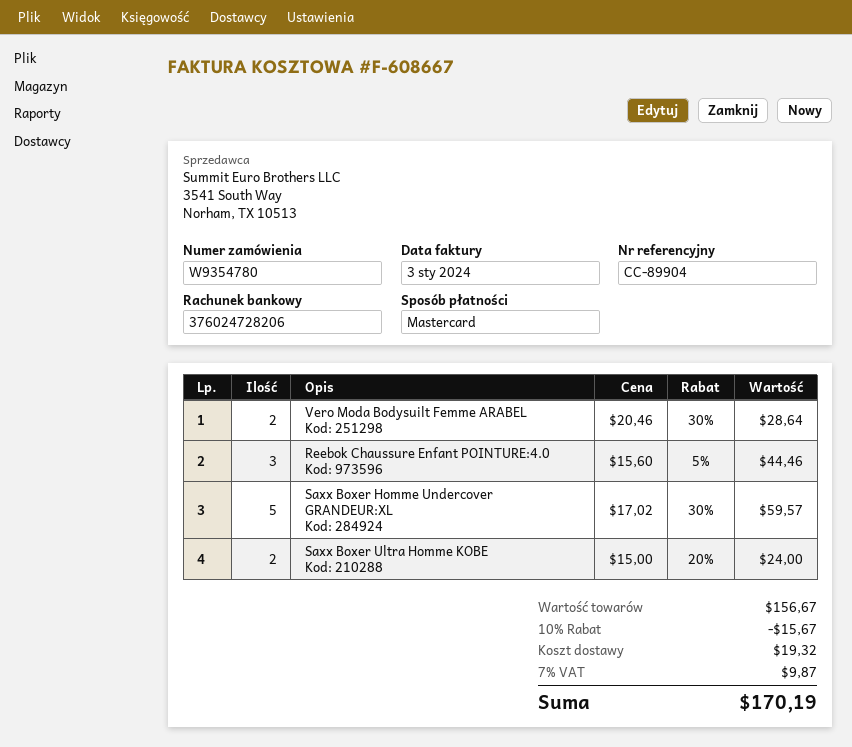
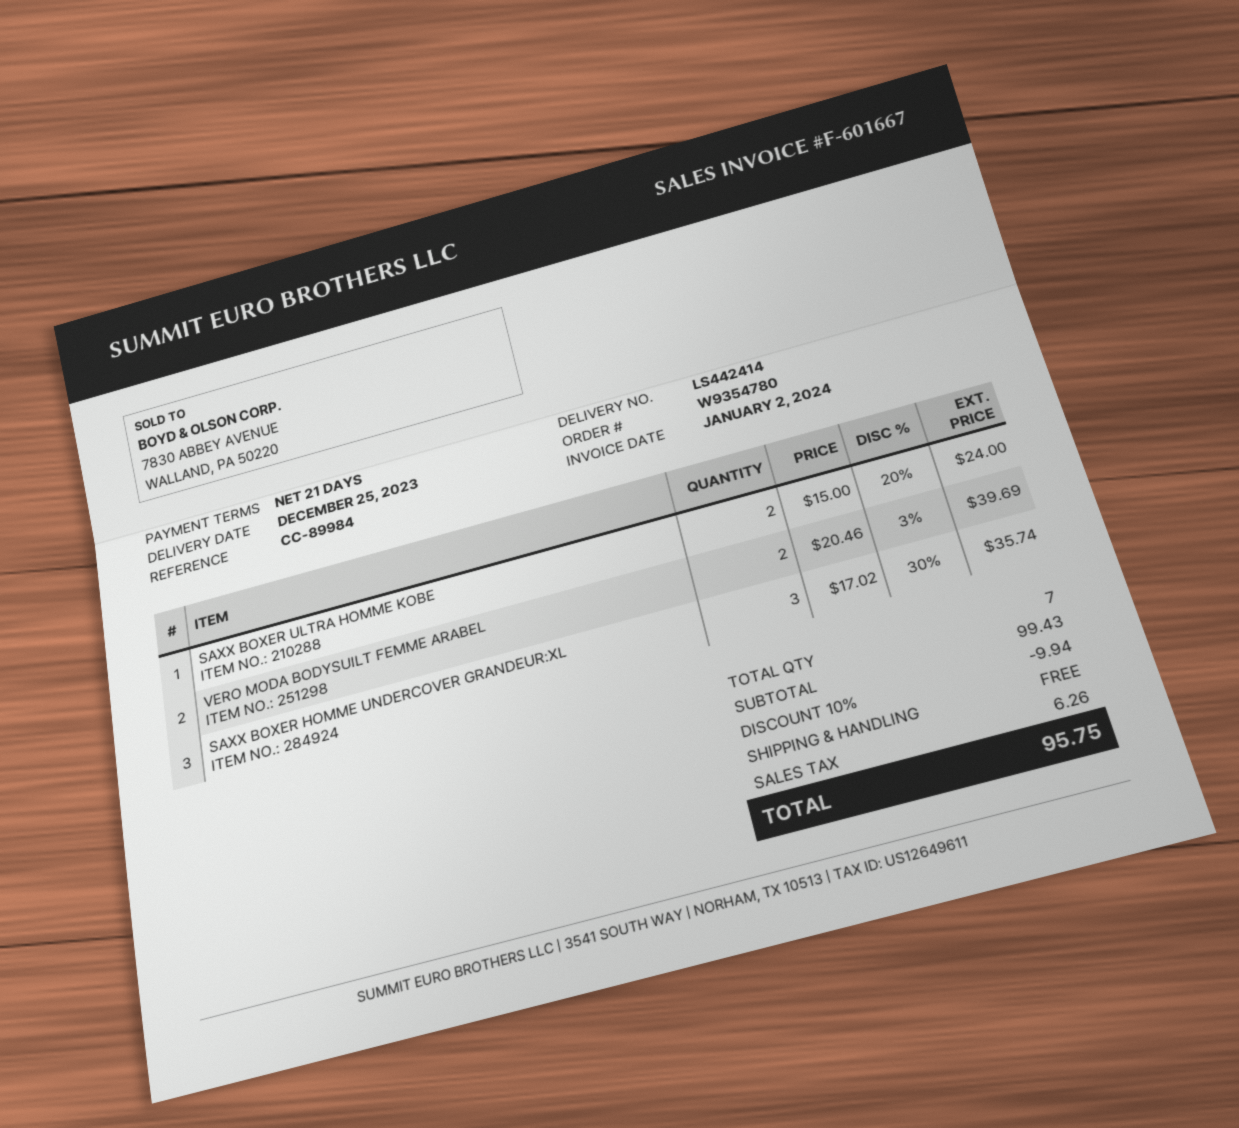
invoice number: F-608667 -> F-601667
invoice date: 2024-01-03 -> 2024-01-02
reference: CC-89904 -> CC-89984
Vero Moda Bodysuilt Femme ARABEL: 2 x 20.46 - 30% = 28.64 -> 2 x 20.46 - 3% = 39.69
Reebok Chaussure Enfant POINTURE:4.0: 3 x 15.60 - 5% = 44.46 -> none
Saxx Boxer Homme Undercover GRANDEUR:XL: 5 x 17.02 - 30% = 59.57 -> 3 x 17.02 - 30% = 35.74
subtotal: 156.67 -> 99.43
discount: 10% = 15.67 -> 10% = 9.94
shipping: 19.32 -> 0.00
tax: 9.87 -> 6.26
total: 170.19 -> 95.75

